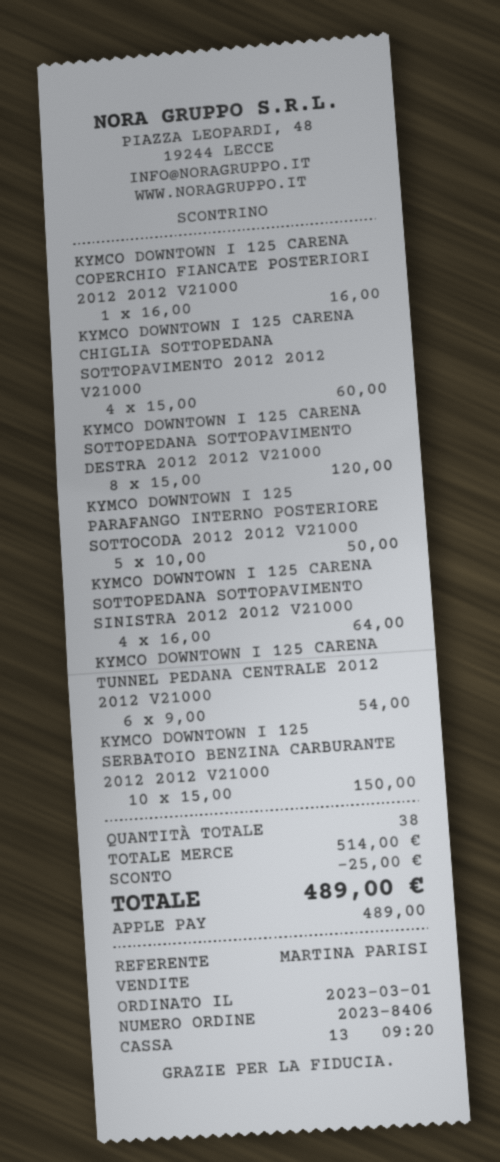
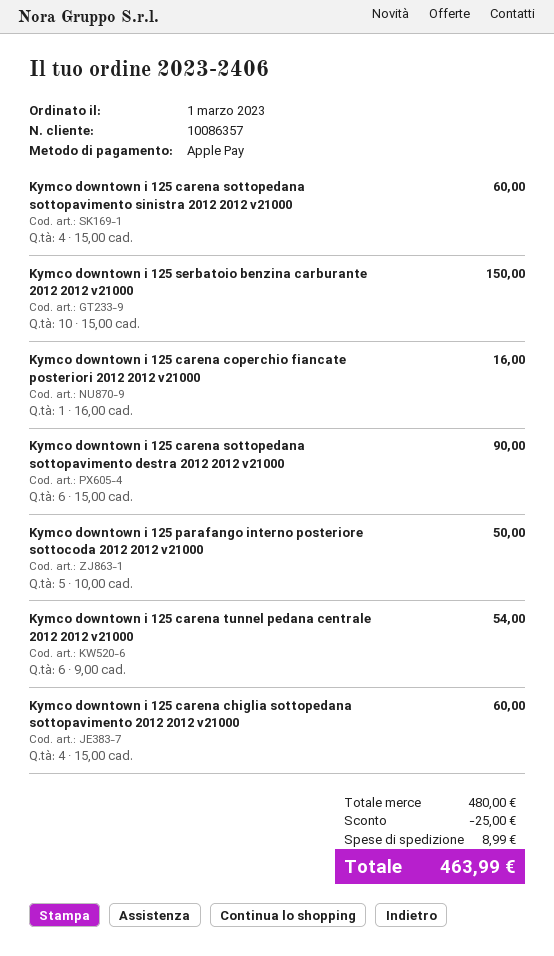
order number: 2023-8406 -> 2023-2406
KYMCO DOWNTOWN I 125 CARENA SOTTOPEDANA SOTTOPAVIMENTO DESTRA 2012 2012 V21000: 8 x 15.00 = 120.00 -> 6 x 15.00 = 90.00
KYMCO DOWNTOWN I 125 CARENA SOTTOPEDANA SOTTOPAVIMENTO SINISTRA 2012 2012 V21000: 4 x 16.00 = 64.00 -> 4 x 15.00 = 60.00
subtotal: 514.00 -> 480.00
shipping: none -> 8.99
total: 489.00 -> 463.99

